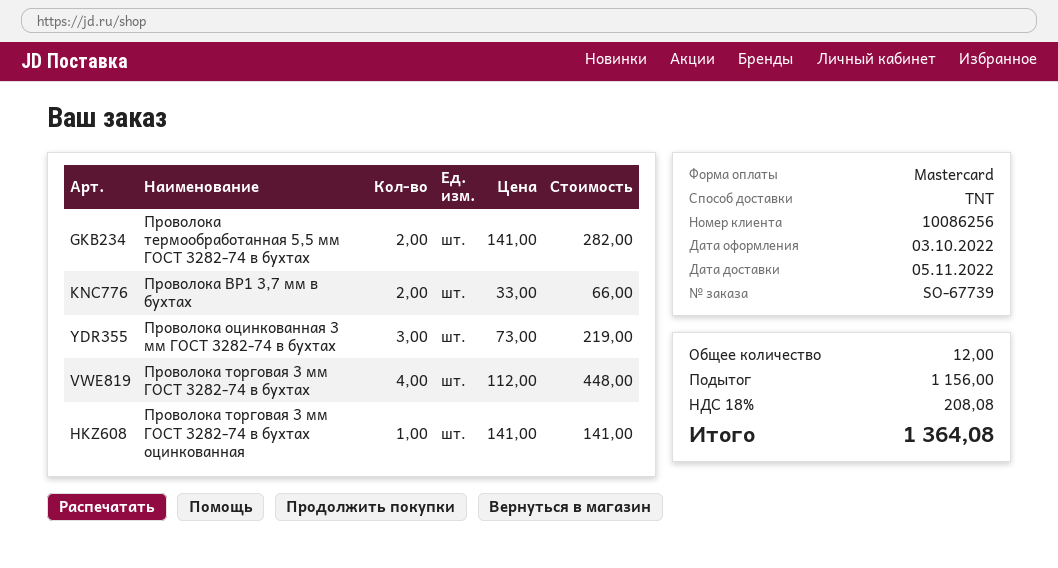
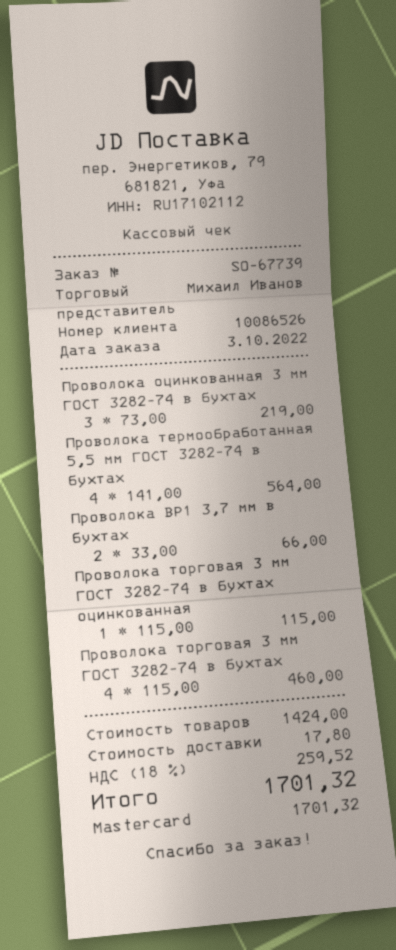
customer number: 10086256 -> 10086526
Проволока термообработанная 5,5 мм ГОСТ 3282-74 в бухтах: 2 x 141.00 = 282.00 -> 4 x 141.00 = 564.00
Проволока торговая 3 мм ГОСТ 3282-74 в бухтах: 4 x 112.00 = 448.00 -> 4 x 115.00 = 460.00
Проволока торговая 3 мм ГОСТ 3282-74 в бухтах оцинкованная: 1 x 141.00 = 141.00 -> 1 x 115.00 = 115.00
subtotal: 1156.00 -> 1424.00
shipping: none -> 17.80
tax: 18% = 208.08 -> 18% = 259.52
total: 1364.08 -> 1701.32

